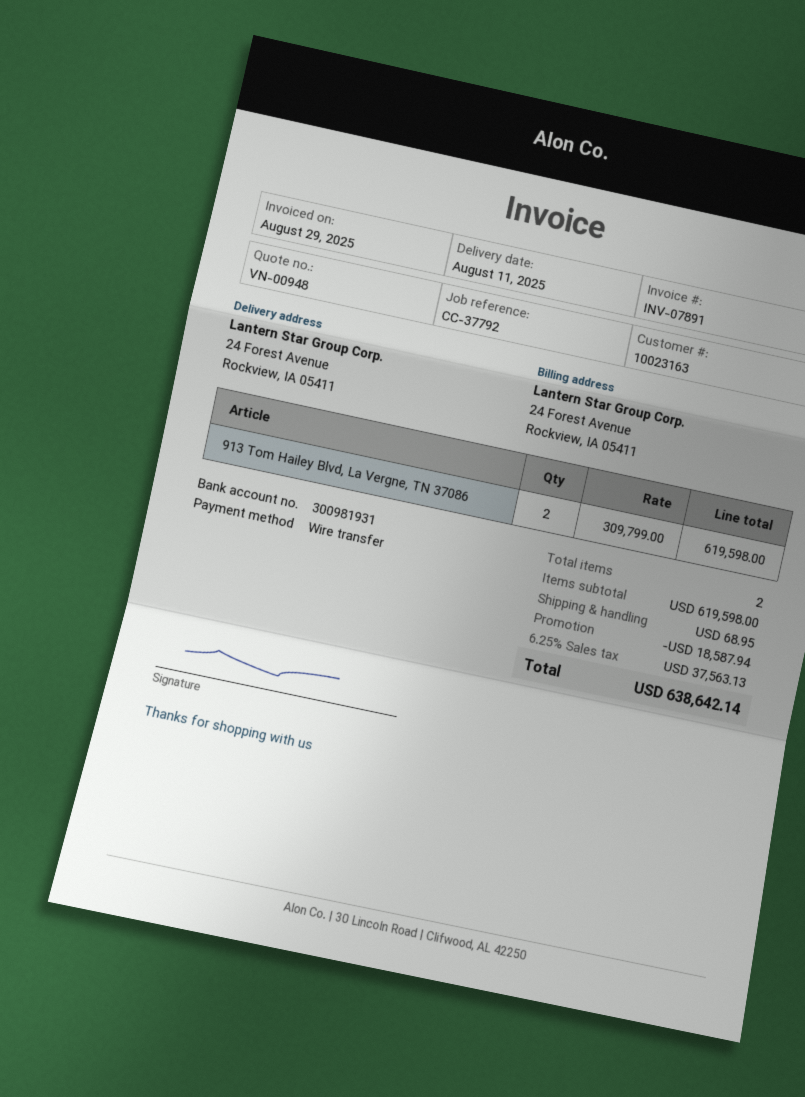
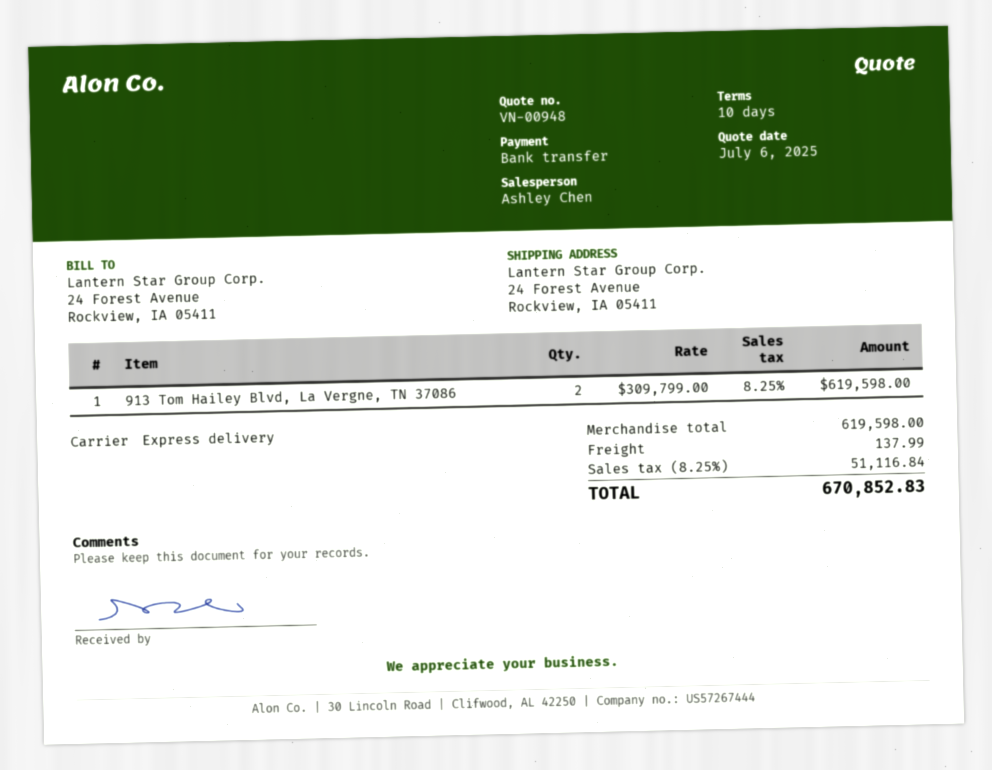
discount: 18587.94 -> none
shipping: 68.95 -> 137.99
tax: 6.25% = 37563.13 -> 8.25% = 51116.84
total: 638642.14 -> 670852.83

